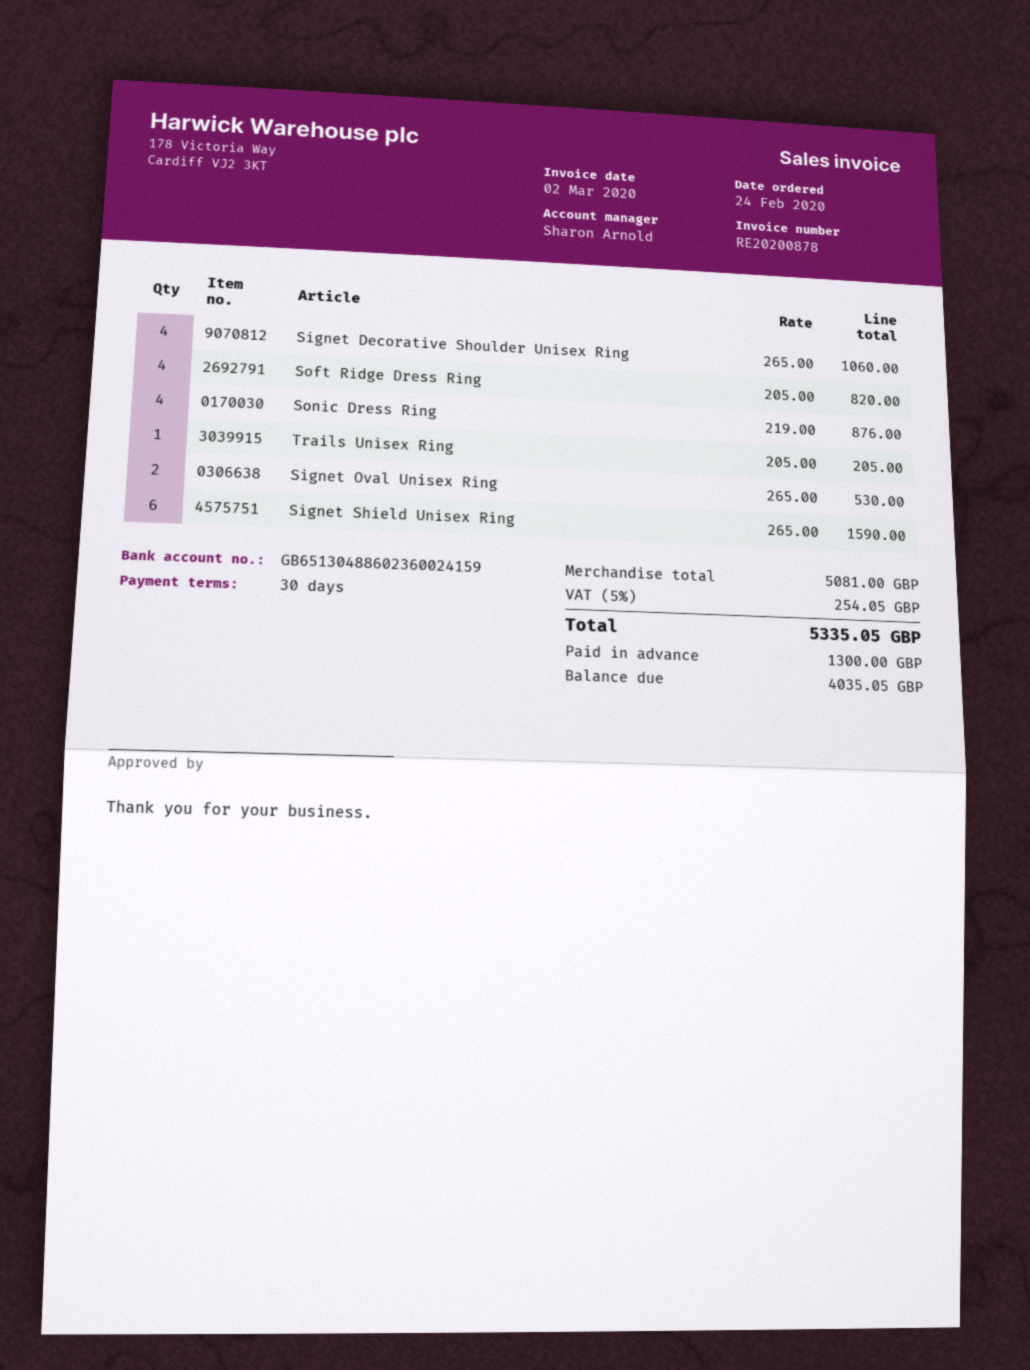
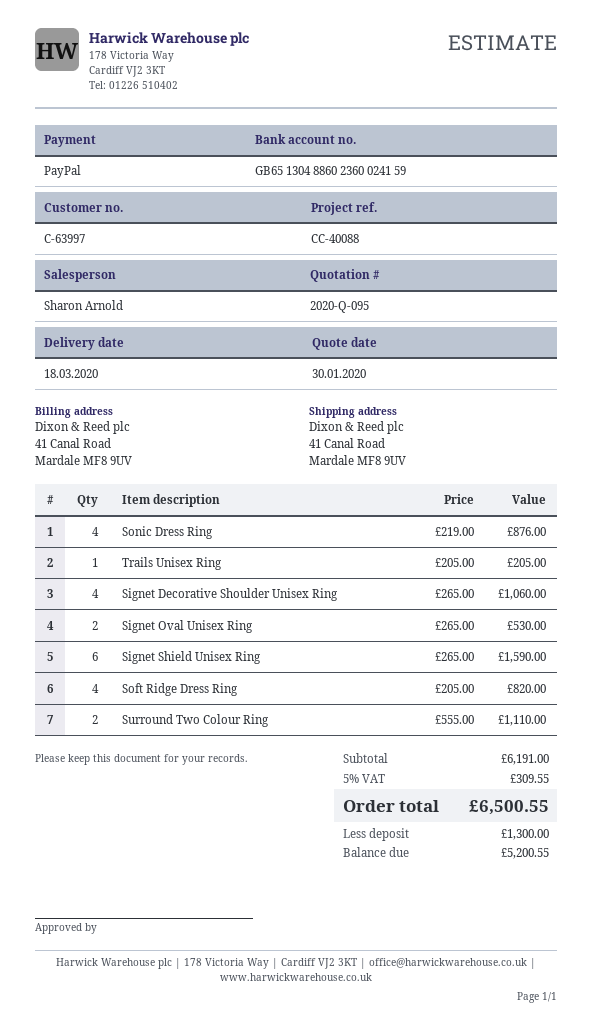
Surround Two Colour Ring: none -> 2 x 555.00 = 1110.00
subtotal: 5081.00 -> 6191.00
tax: 5% = 254.05 -> 5% = 309.55
total: 5335.05 -> 6500.55
balance: 4035.05 -> 5200.55

